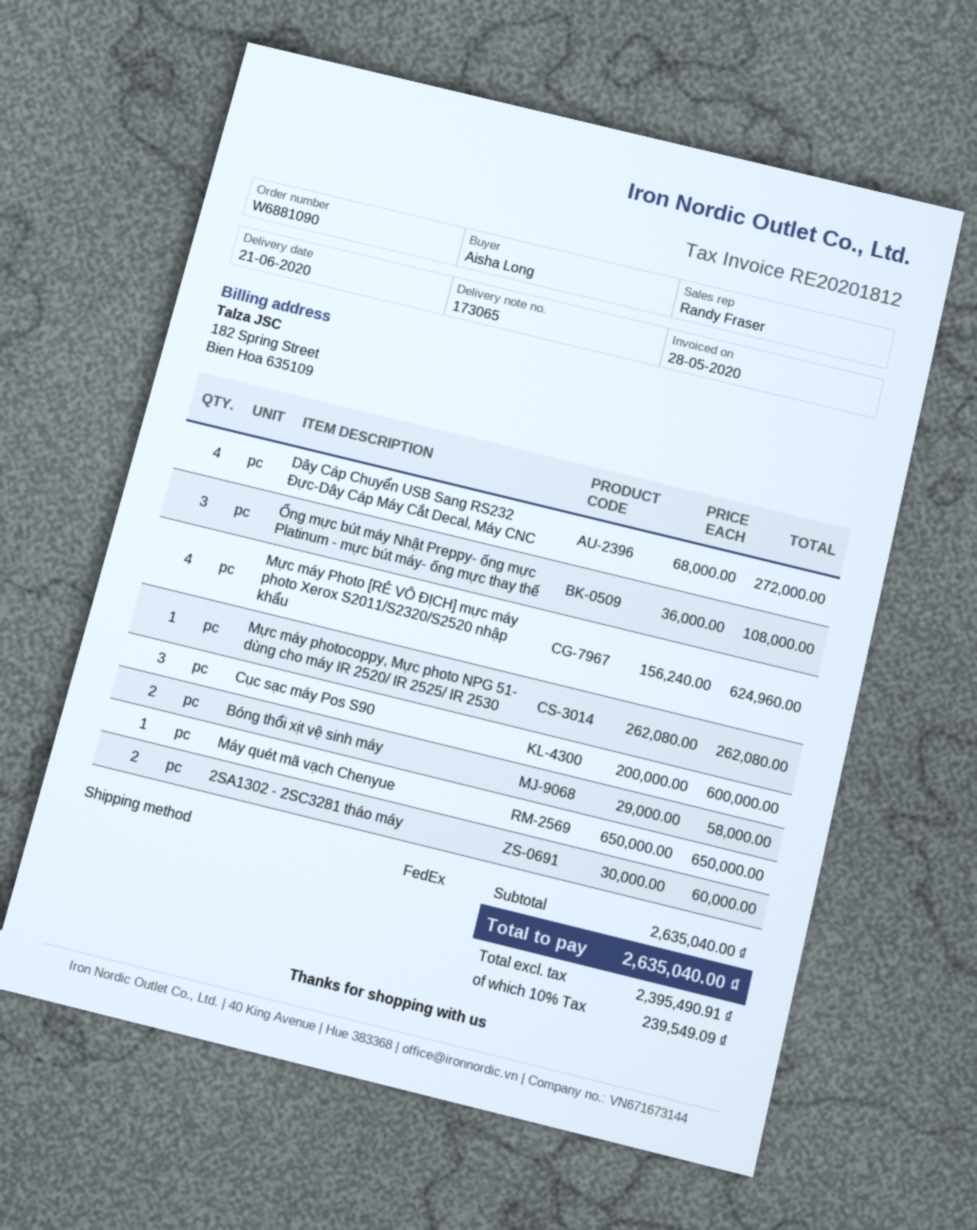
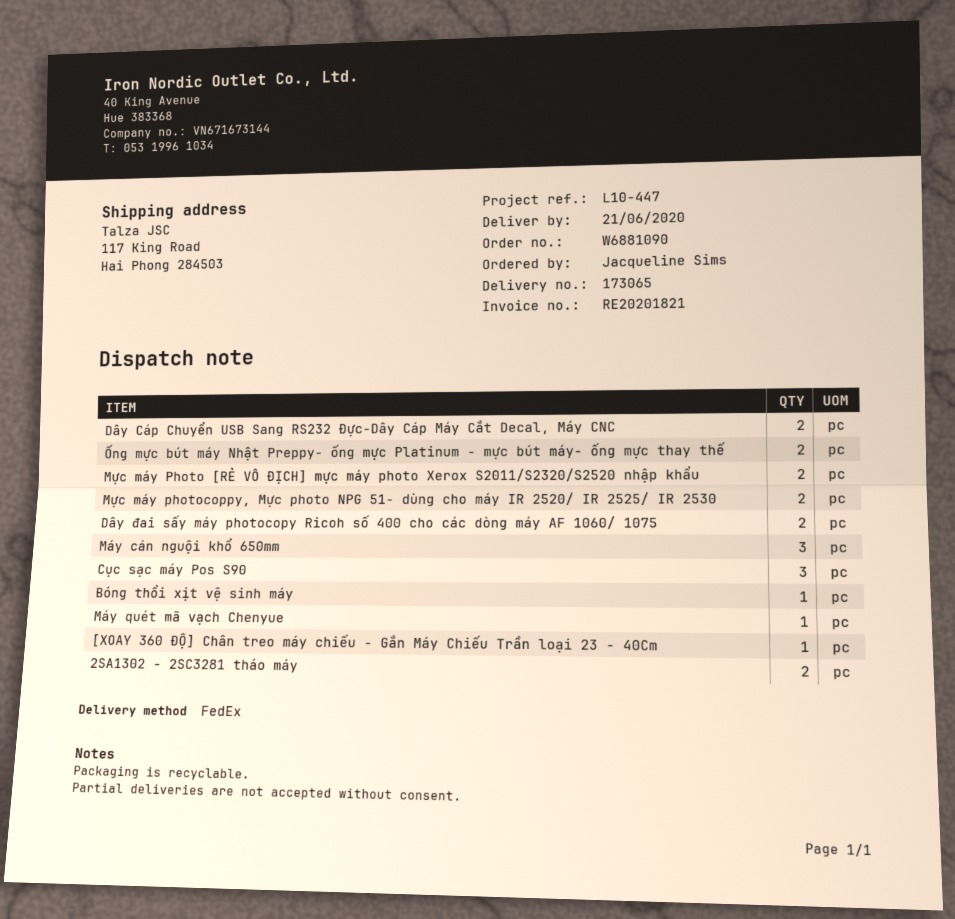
invoice number: RE20201812 -> RE20201821
ordered by: Aisha Long -> Jacqueline Sims
Dây Cáp Chuyển USB Sang RS232 Đực-Dây Cáp Máy Cắt Decal, Máy CNC: 4 -> 2
Ống mực bút máy Nhật Preppy- ống mực Platinum - mực bút máy- ống mực thay thế: 3 -> 2
Mực máy Photo [RẺ VÔ ĐỊCH] mực máy photo Xerox S2011/S2320/S2520 nhập khẩu: 4 -> 2
Mực máy photocoppy, Mực photo NPG 51- dùng cho máy IR 2520/ IR 2525/ IR 2530: 1 -> 2
Bóng thổi xịt vệ sinh máy: 2 -> 1
Dây đai sấy máy photocopy Ricoh số 400 cho các dòng máy AF 1060/ 1075: none -> 2
Máy cán nguội khổ 650mm: none -> 3
[XOAY 360 ĐỘ] Chân treo máy chiếu - Gắn Máy Chiếu Trần loại 23 - 40Cm: none -> 1

